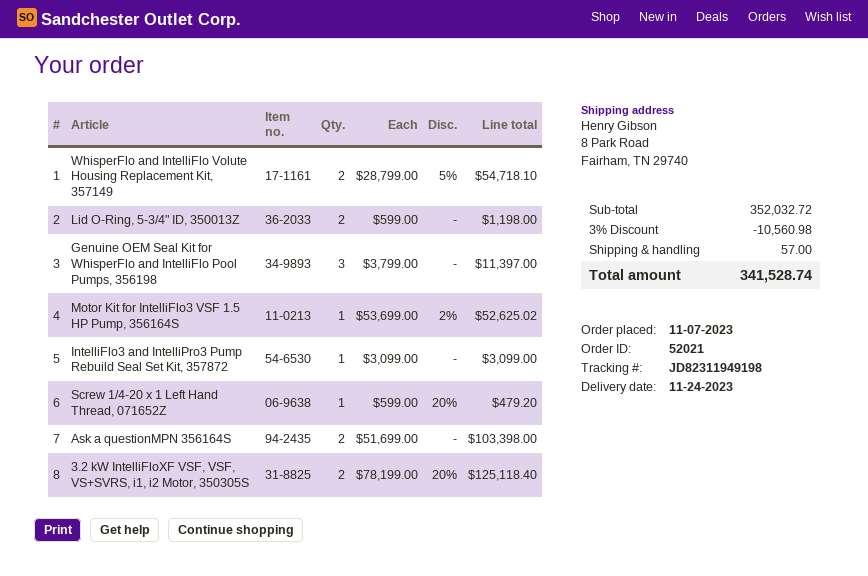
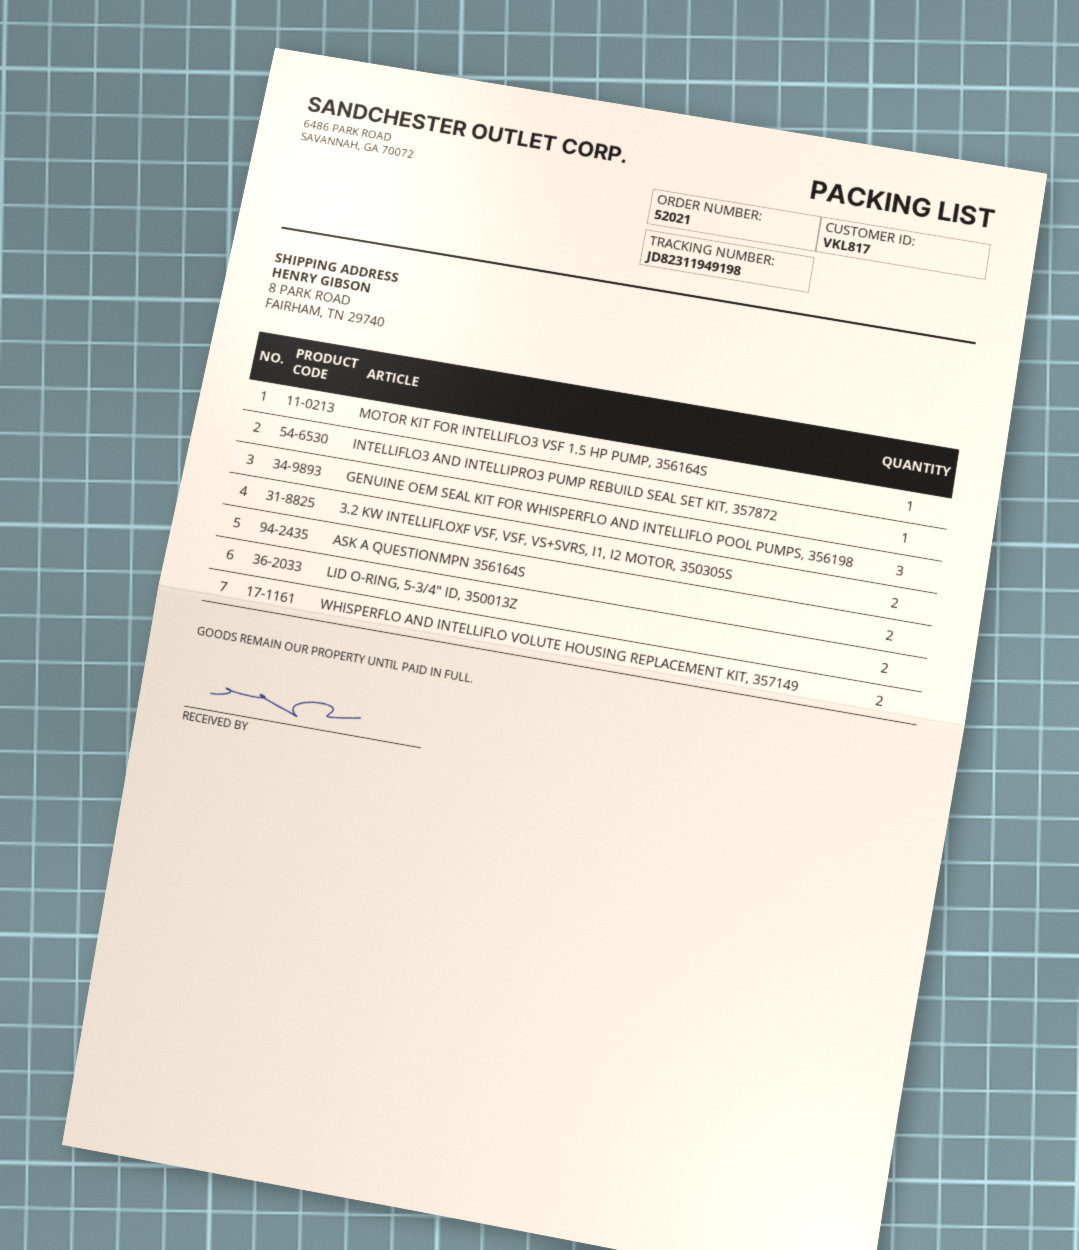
Screw 1/4-20 x 1 Left Hand Thread, 071652Z: 1 -> none

